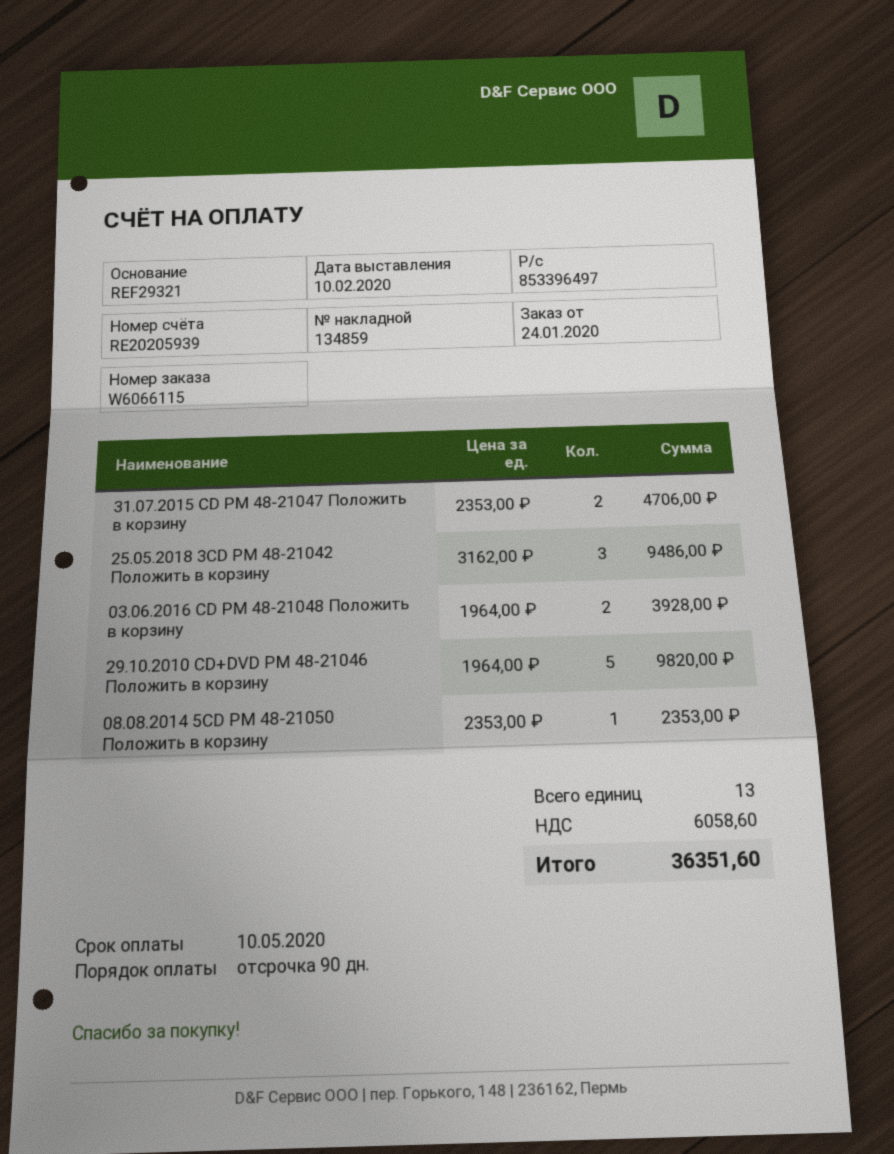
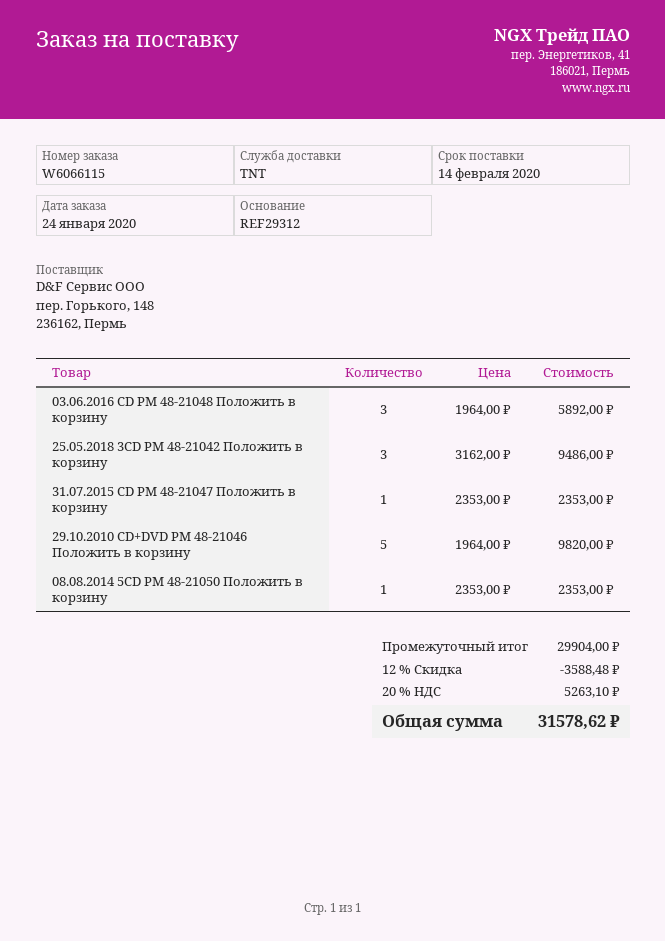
reference: REF29321 -> REF29312
31.07.2015 CD PM 48-21047 Положить в корзину: 2 x 2353.00 = 4706.00 -> 1 x 2353.00 = 2353.00
03.06.2016 CD PM 48-21048 Положить в корзину: 2 x 1964.00 = 3928.00 -> 3 x 1964.00 = 5892.00
discount: none -> 12% = 3588.48
tax: 6058.60 -> 5263.10
total: 36351.60 -> 31578.62

